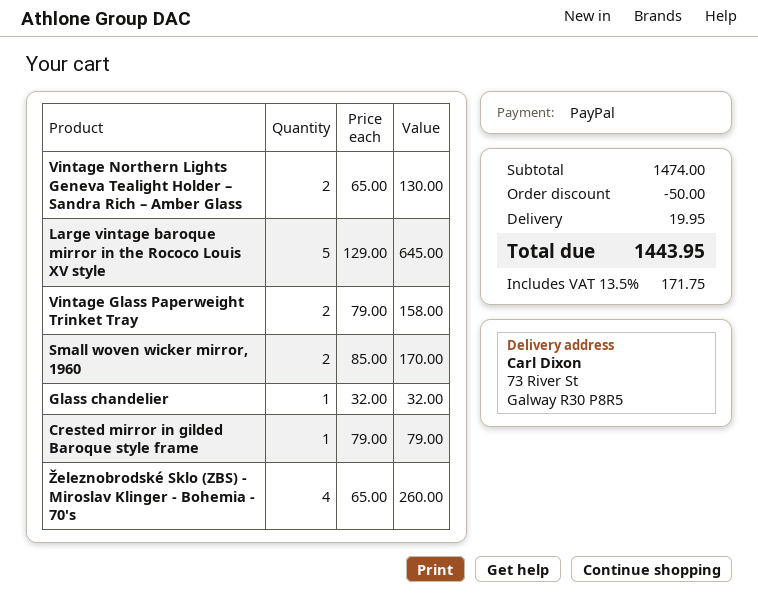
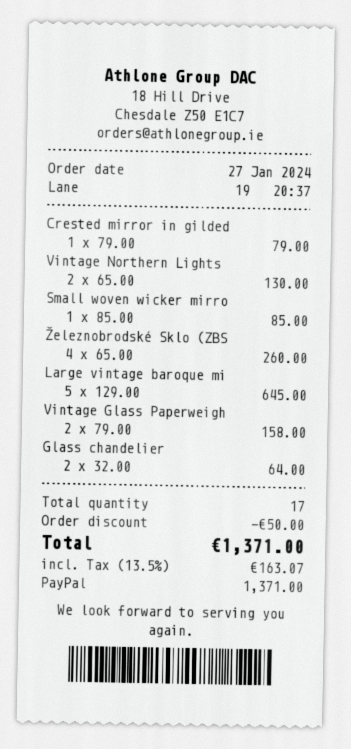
Small woven wicker mirror, 1960: 2 x 85.00 = 170.00 -> 1 x 85.00 = 85.00
Glass chandelier: 1 x 32.00 = 32.00 -> 2 x 32.00 = 64.00
shipping: 19.95 -> none
tax: 13.5% = 171.75 -> 13.5% = 163.07
total: 1443.95 -> 1371.00

